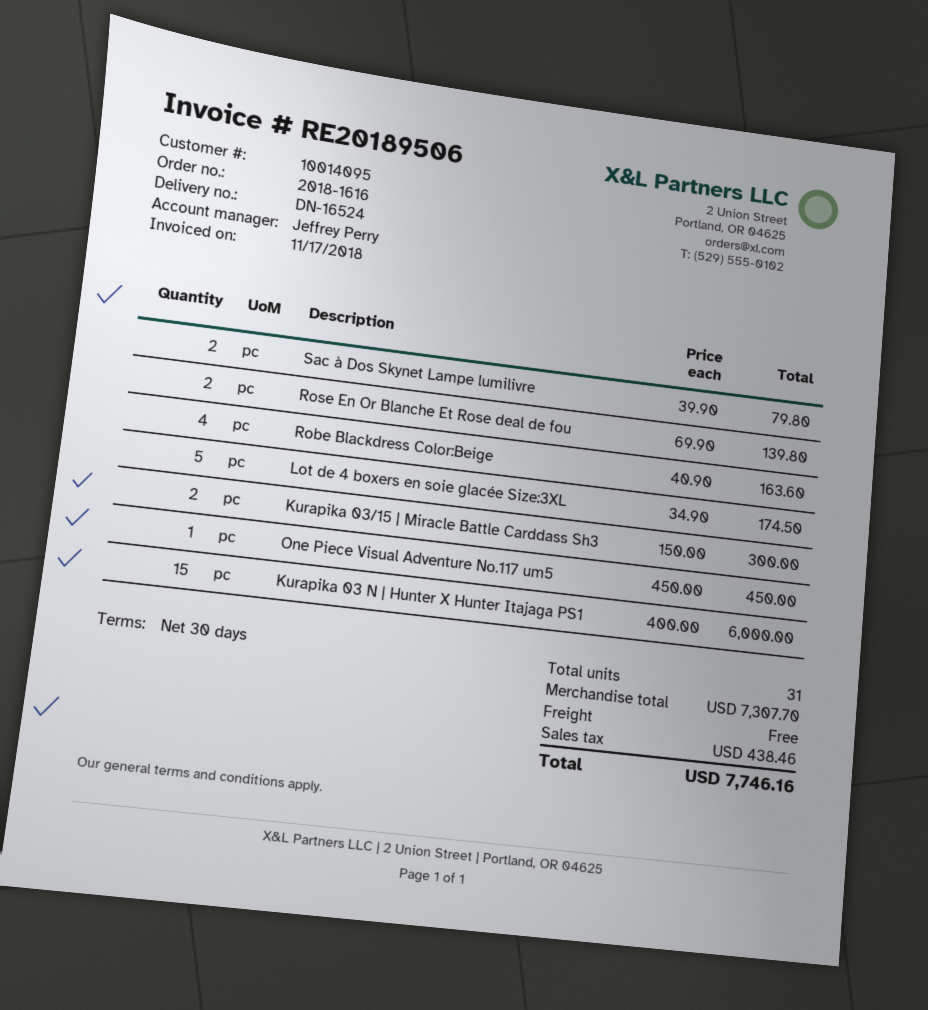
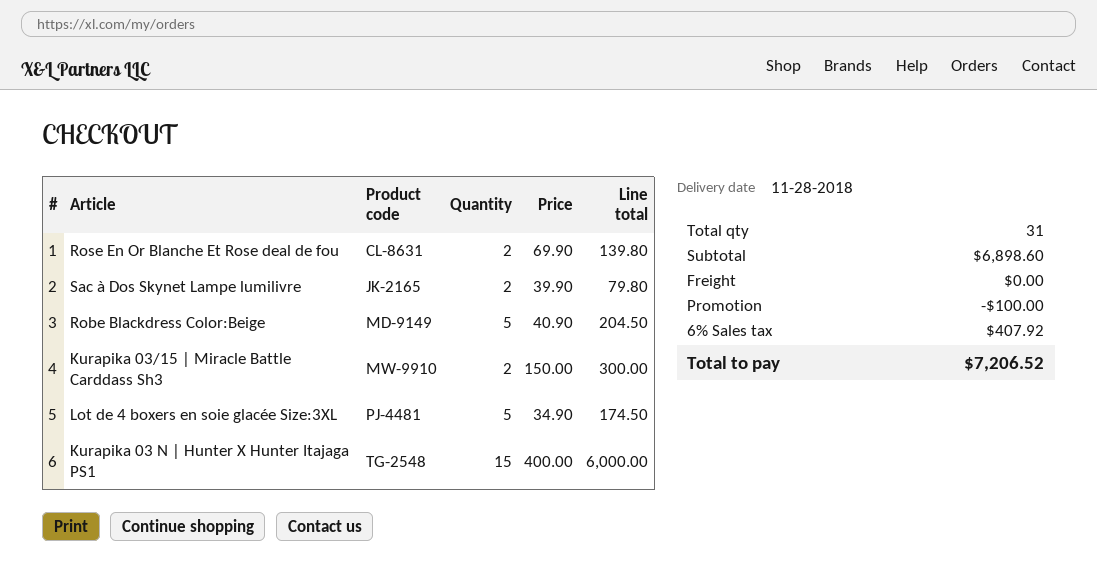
Robe Blackdress Color:Beige: 4 x 40.90 = 163.60 -> 5 x 40.90 = 204.50
One Piece Visual Adventure No.117 um5: 1 x 450.00 = 450.00 -> none
subtotal: 7307.70 -> 6898.60
discount: none -> 100.00
tax: 438.46 -> 407.92
total: 7746.16 -> 7206.52

